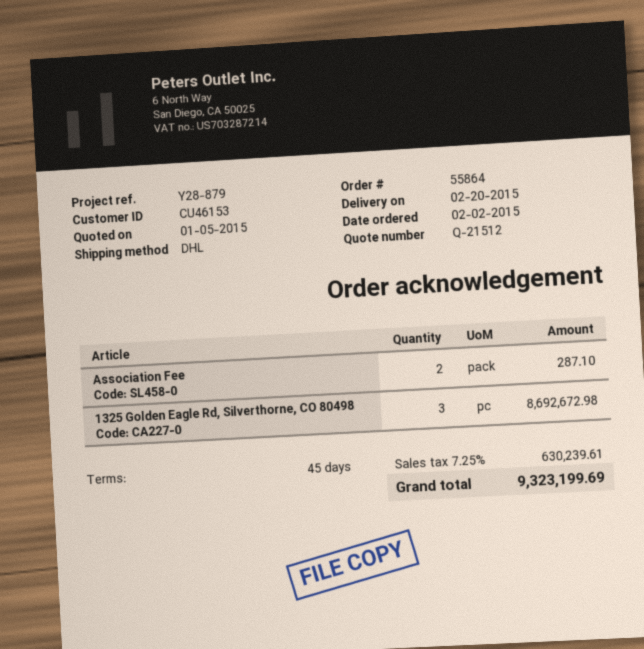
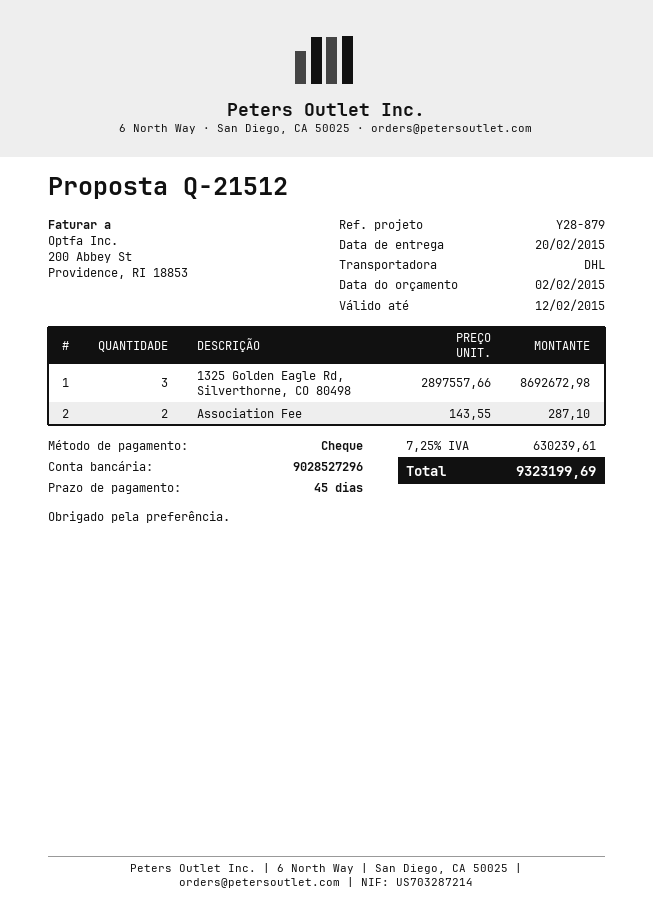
quote date: 2015-01-05 -> 2015-02-02

